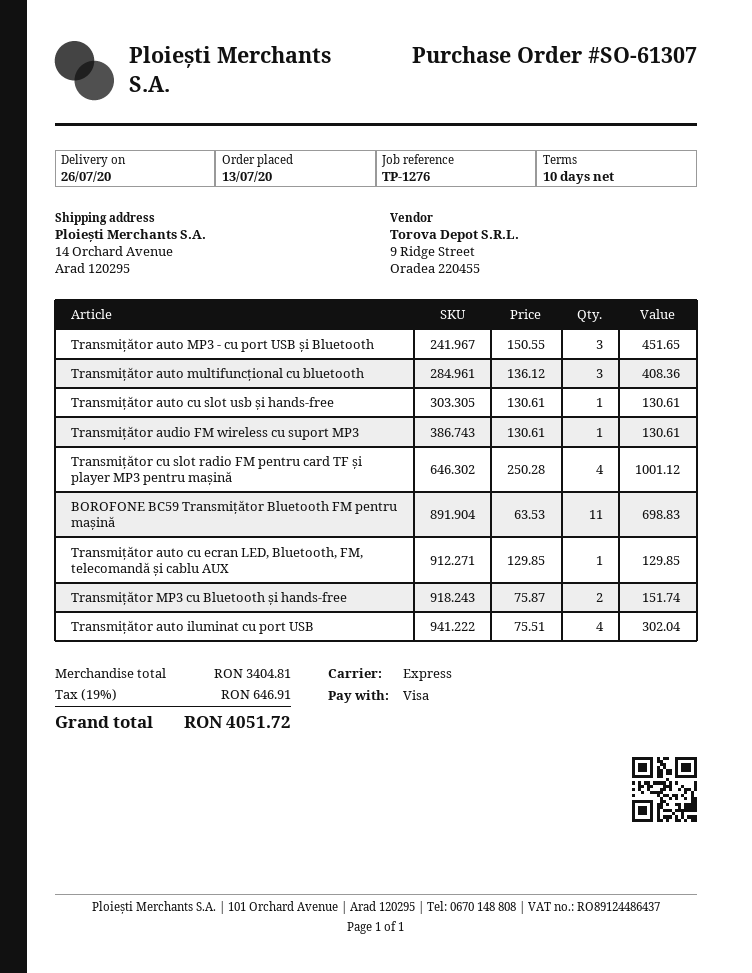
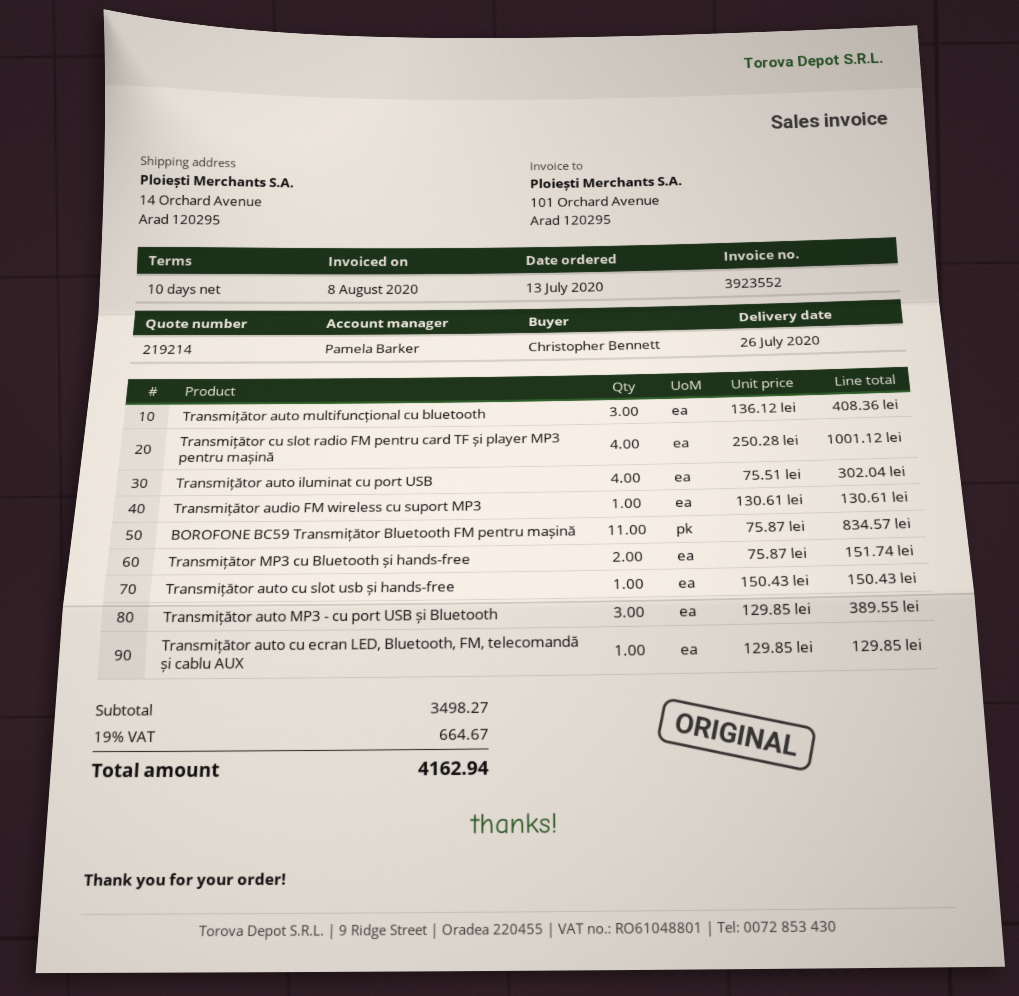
Transmițător auto MP3 - cu port USB și Bluetooth: 3 x 150.55 = 451.65 -> 3 x 129.85 = 389.55
Transmițător auto cu slot usb și hands-free: 1 x 130.61 = 130.61 -> 1 x 150.43 = 150.43
BOROFONE BC59 Transmițător Bluetooth FM pentru mașină: 11 x 63.53 = 698.83 -> 11 x 75.87 = 834.57
subtotal: 3404.81 -> 3498.27
tax: 19% = 646.91 -> 19% = 664.67
total: 4051.72 -> 4162.94

